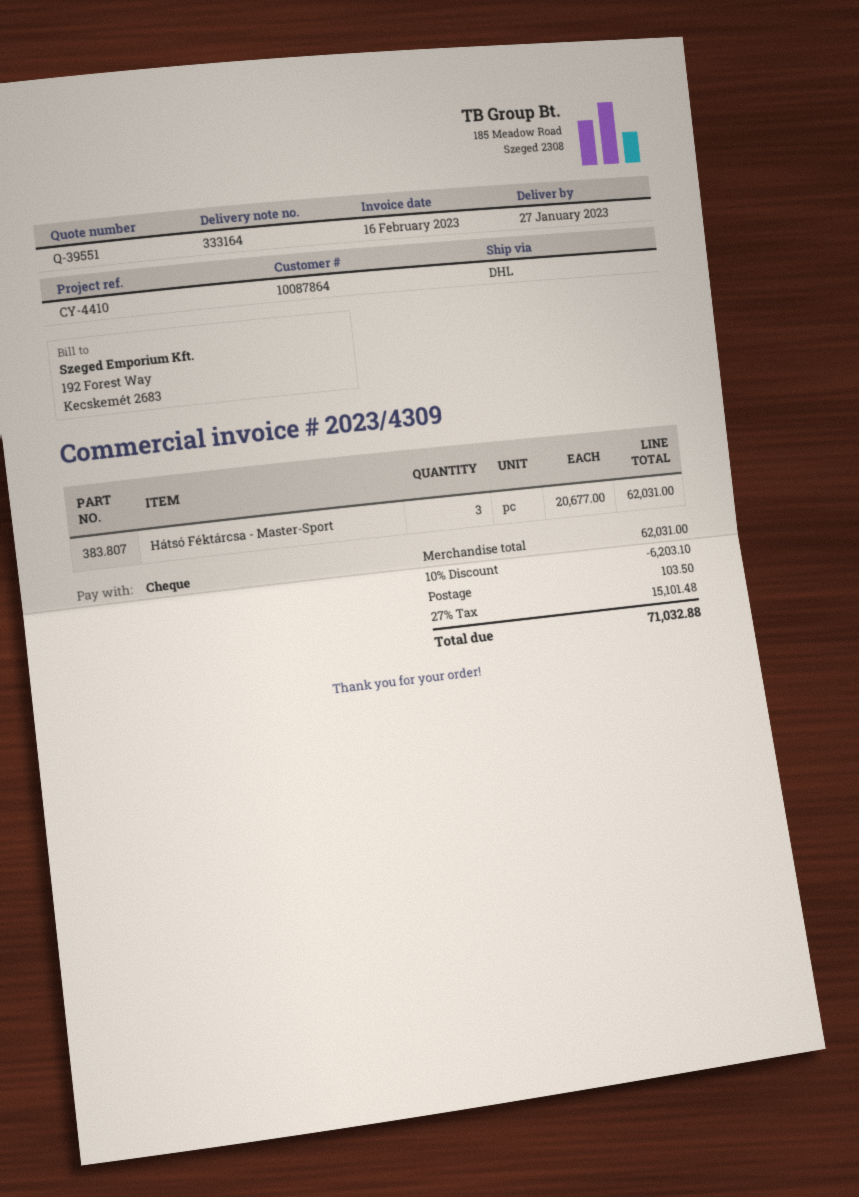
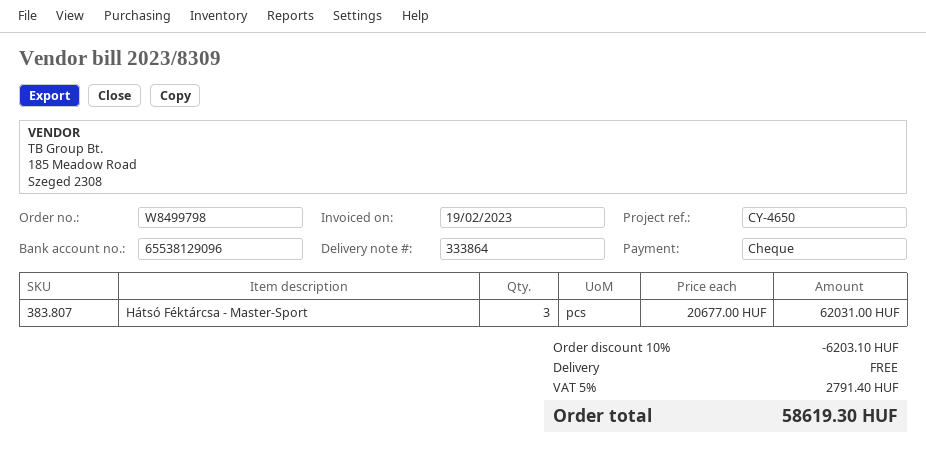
delivery note number: 333164 -> 333864
invoice number: 2023/4309 -> 2023/8309
invoice date: 2023-02-16 -> 2023-02-19
reference: CY-4410 -> CY-4650
shipping: 103.50 -> 0.00
tax: 27% = 15101.48 -> 5% = 2791.40
total: 71032.88 -> 58619.30

